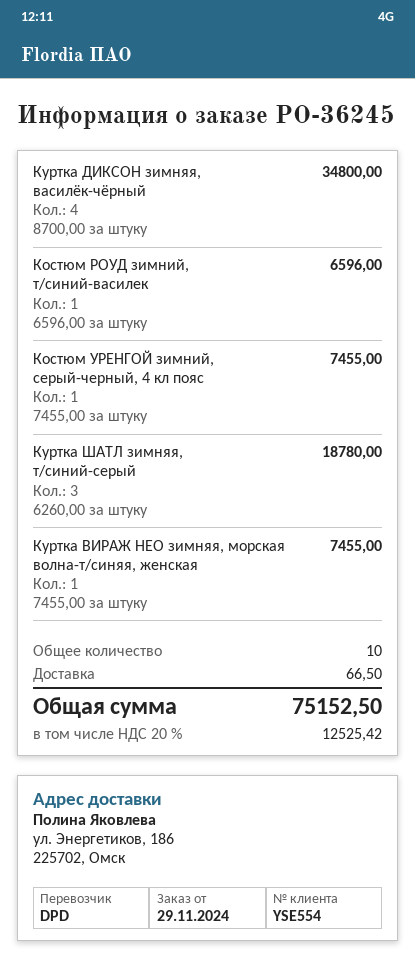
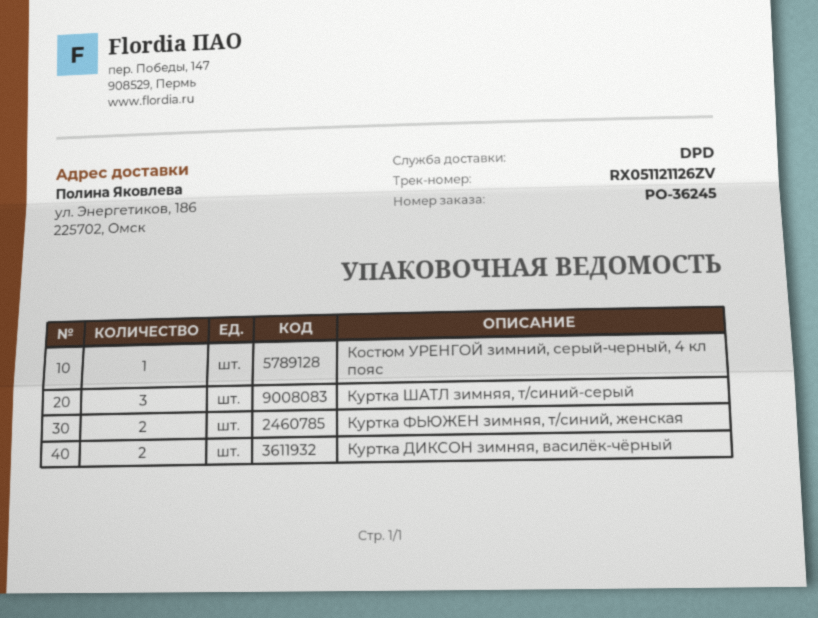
Куртка ДИКСОН зимняя, василёк-чёрный: 4 -> 2
Костюм РОУД зимний, т/синий-василек: 1 -> none
Куртка ВИРАЖ НЕО зимняя, морская волна-т/синяя, женская: 1 -> none
Куртка ФЬЮЖЕН зимняя, т/синий, женская: none -> 2

